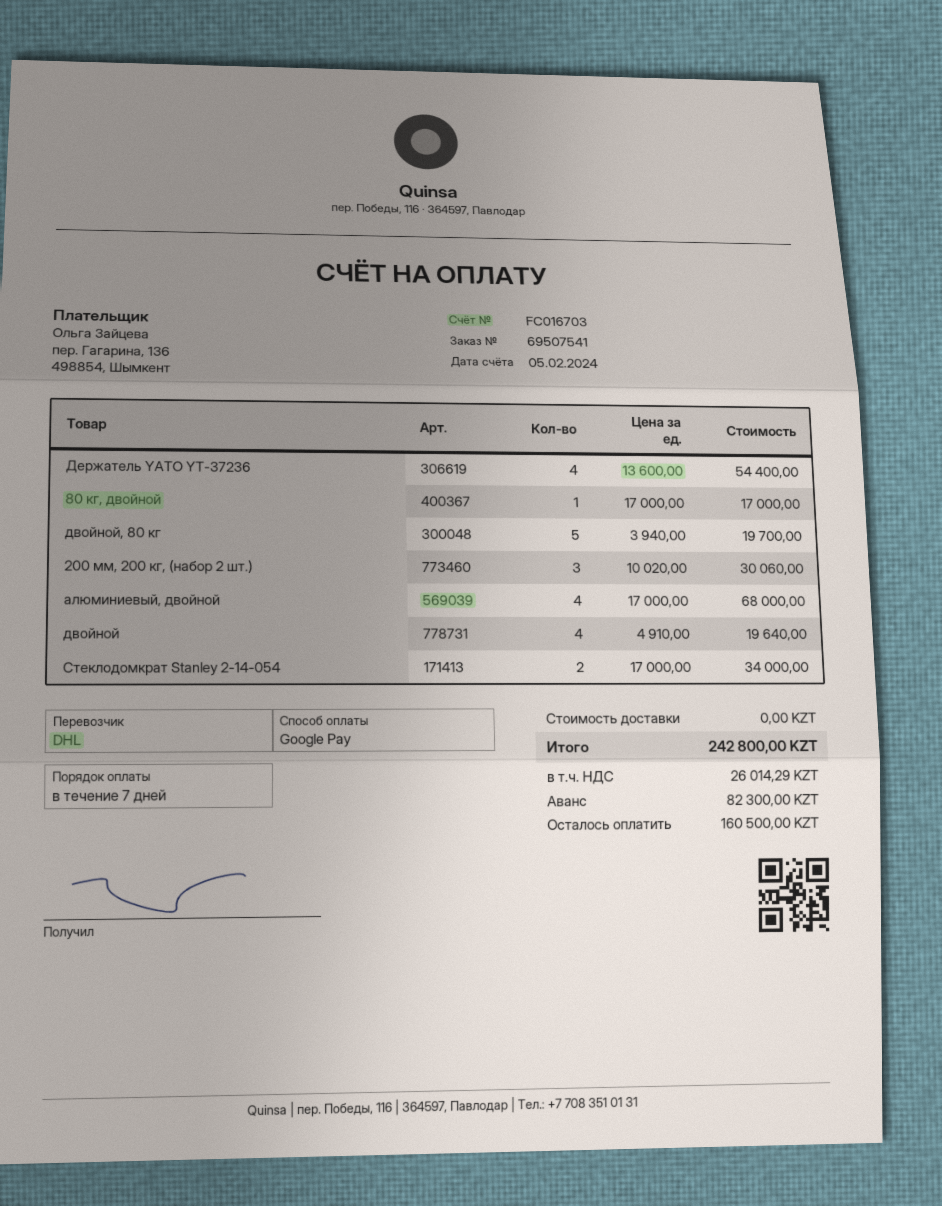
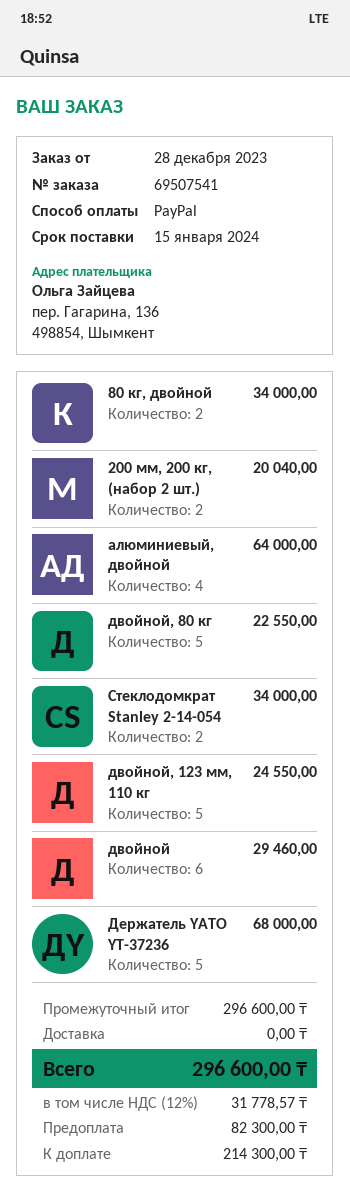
payment method: Google Pay -> PayPal
Держатель YATO YT-37236: 4 for 54400.00 -> 5 for 68000.00
80 кг, двойной: 1 for 17000.00 -> 2 for 34000.00
двойной, 80 кг: 5 for 19700.00 -> 5 for 22550.00
200 мм, 200 кг, (набор 2 шт.): 3 for 30060.00 -> 2 for 20040.00
алюминиевый, двойной: 4 for 68000.00 -> 4 for 64000.00
двойной: 4 for 19640.00 -> 6 for 29460.00
двойной, 123 мм, 110 кг: none -> 5 for 24550.00
tax: 26014.29 -> 31778.57
total: 242800.00 -> 296600.00
balance: 160500.00 -> 214300.00

